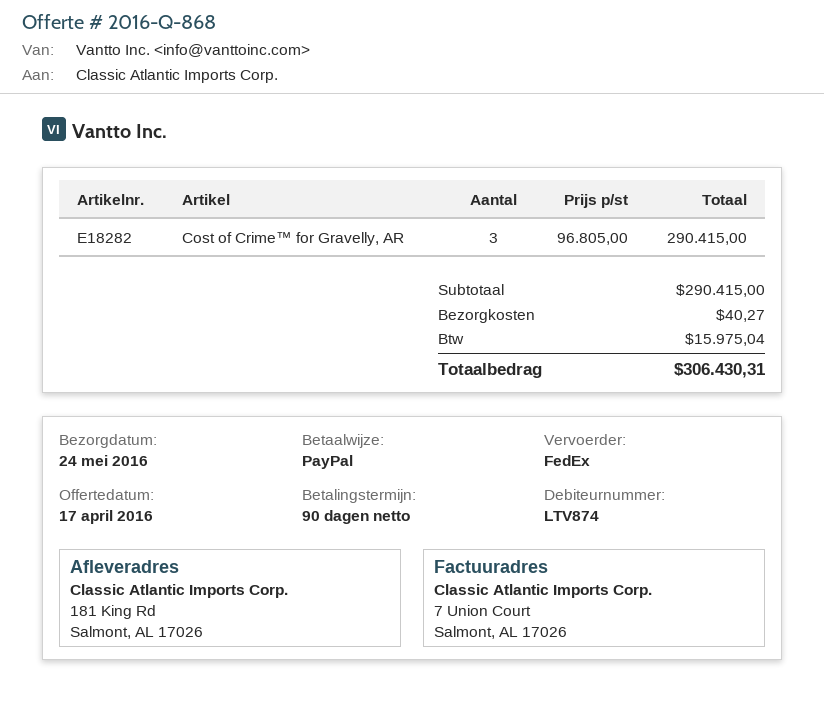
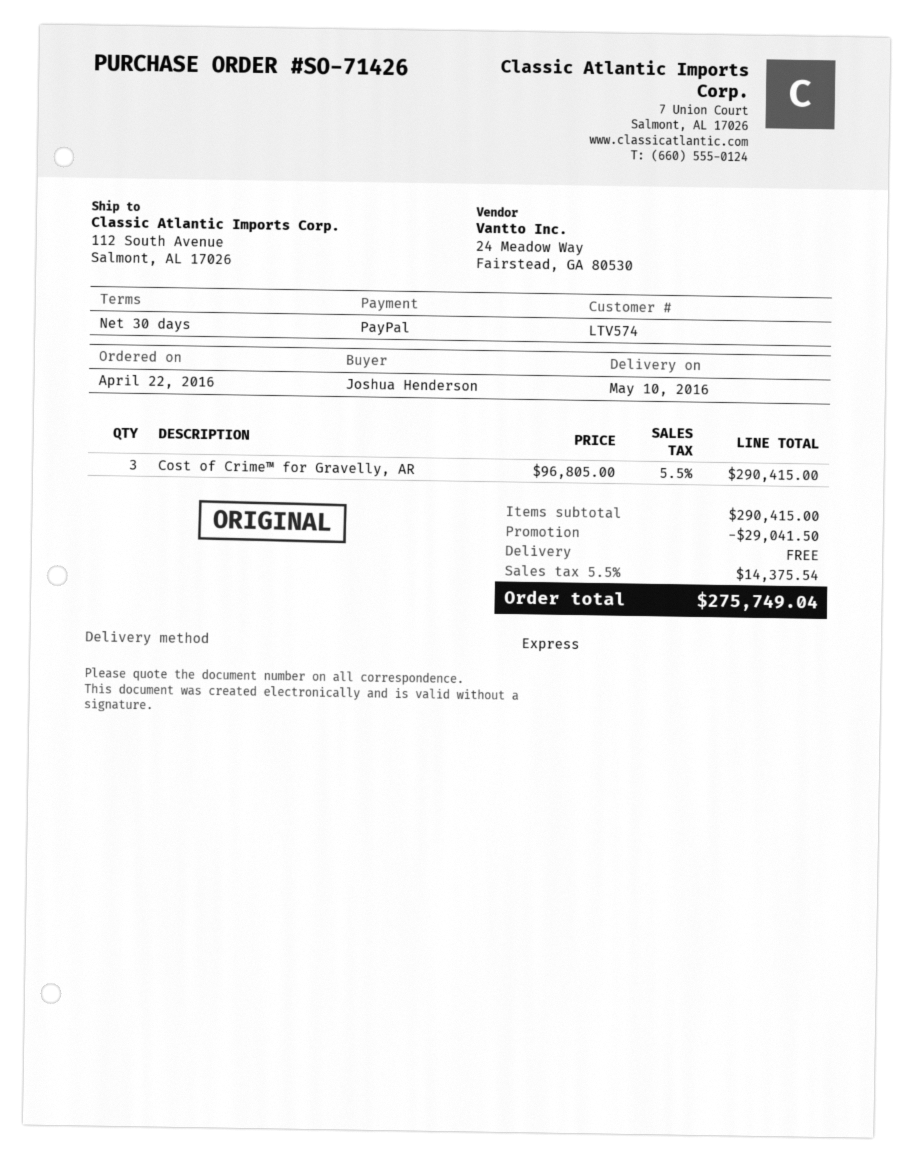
delivery date: 2016-05-24 -> 2016-05-10
payment terms: 90 days -> 30 days
customer number: LTV874 -> LTV574
shipping method: FedEx -> express
ship to: 181 King Rd, Salmont, AL 17026 -> 112 South Avenue, Salmont, AL 17026
discount: none -> 29041.50
shipping: 40.27 -> 0.00
tax: 15975.04 -> 14375.54
total: 306430.31 -> 275749.04

